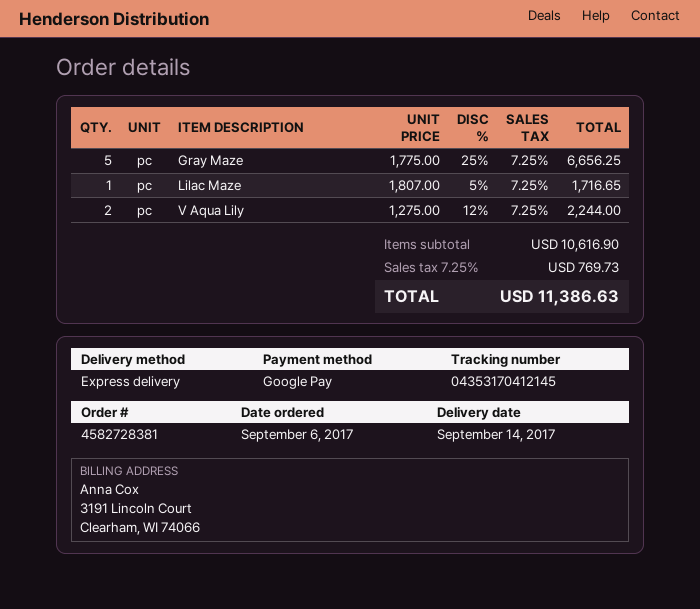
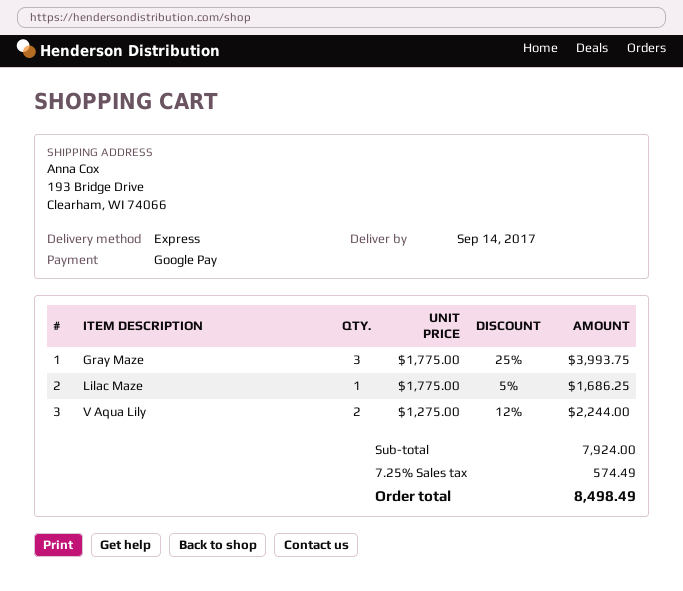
Gray Maze: 5 x 1775.00 - 25% = 6656.25 -> 3 x 1775.00 - 25% = 3993.75
Lilac Maze: 1 x 1807.00 - 5% = 1716.65 -> 1 x 1775.00 - 5% = 1686.25
subtotal: 10616.90 -> 7924.00
tax: 7.25% = 769.73 -> 7.25% = 574.49
total: 11386.63 -> 8498.49

